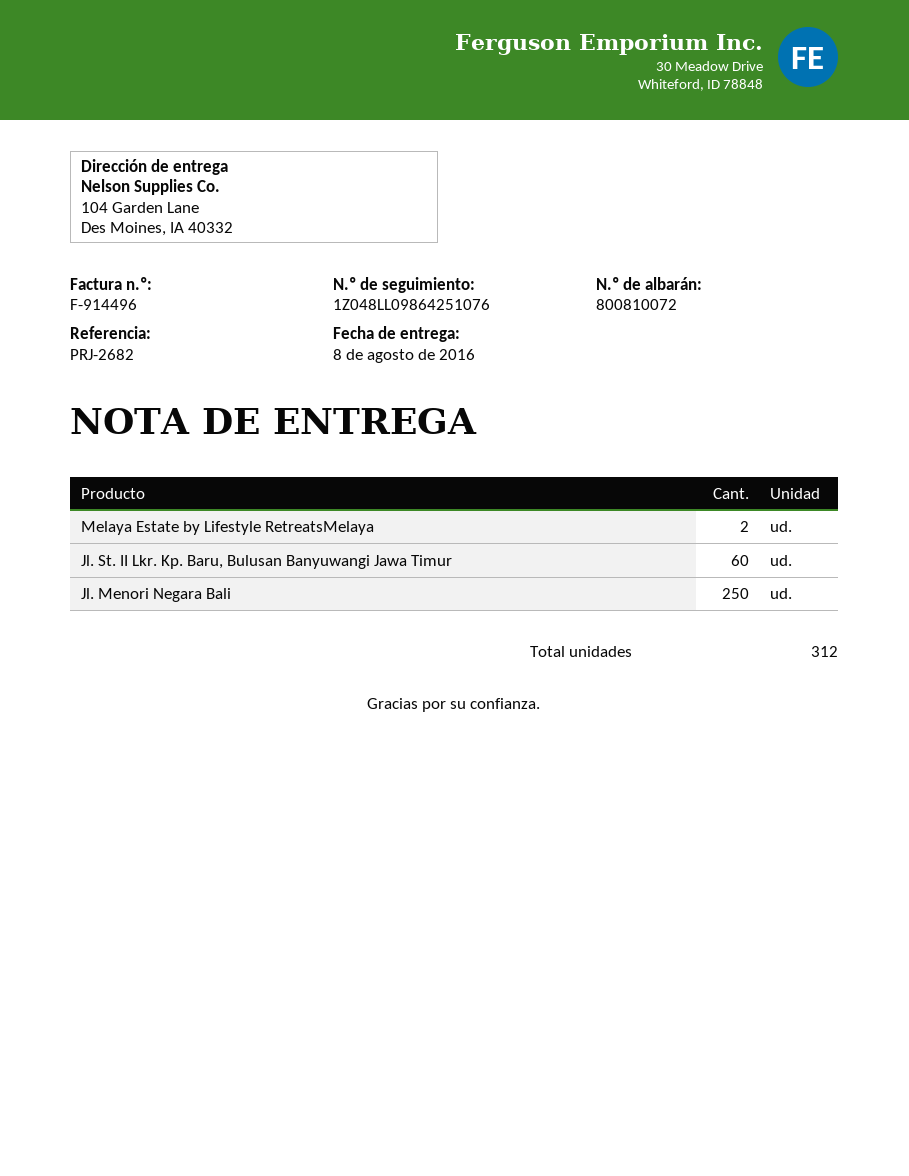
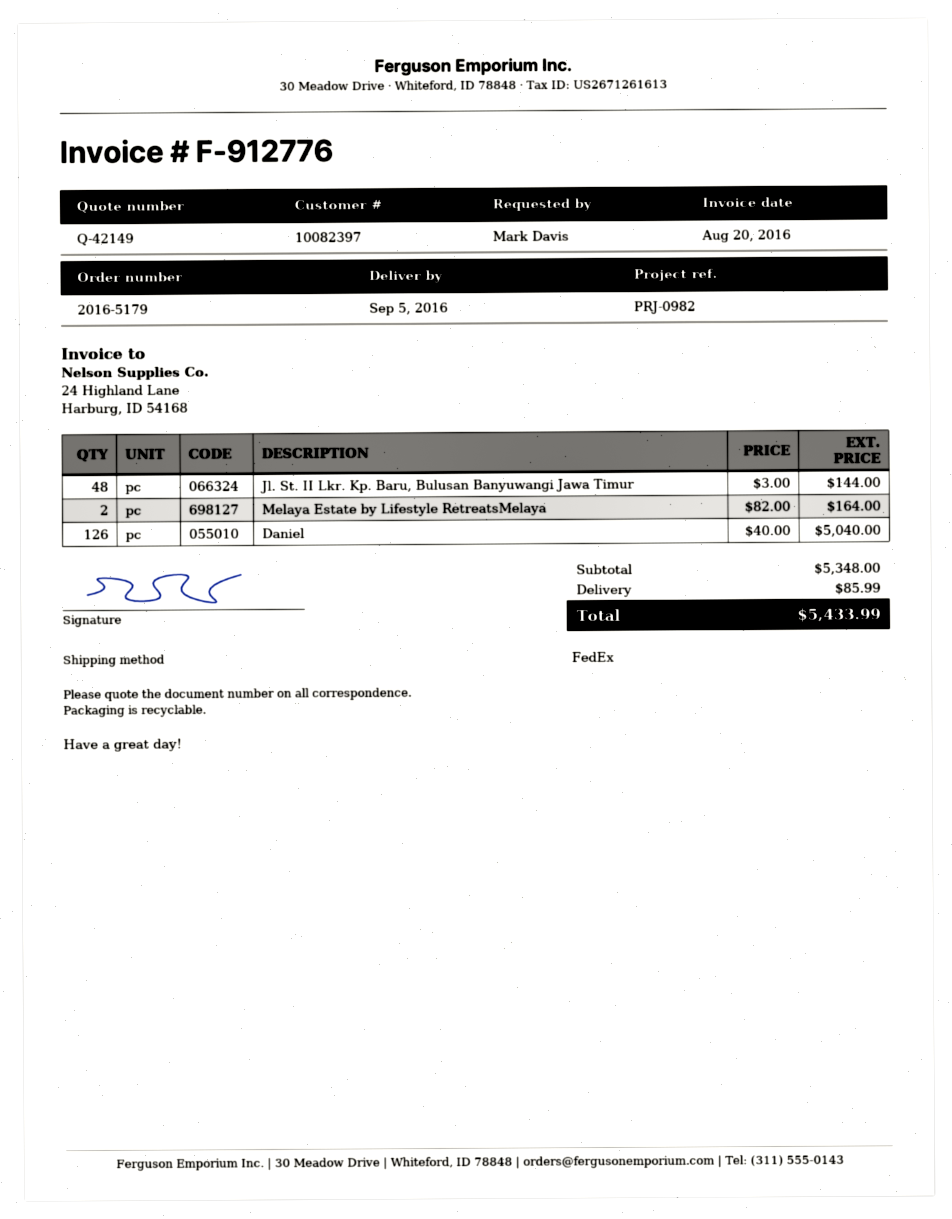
delivery date: 2016-08-08 -> 2016-09-05
invoice number: F-914496 -> F-912776
reference: PRJ-2682 -> PRJ-0982
Jl. St. II Lkr. Kp. Baru, Bulusan Banyuwangi Jawa Timur: 60 -> 48
Jl. Menori Negara Bali: 250 -> none
Daniel: none -> 126

